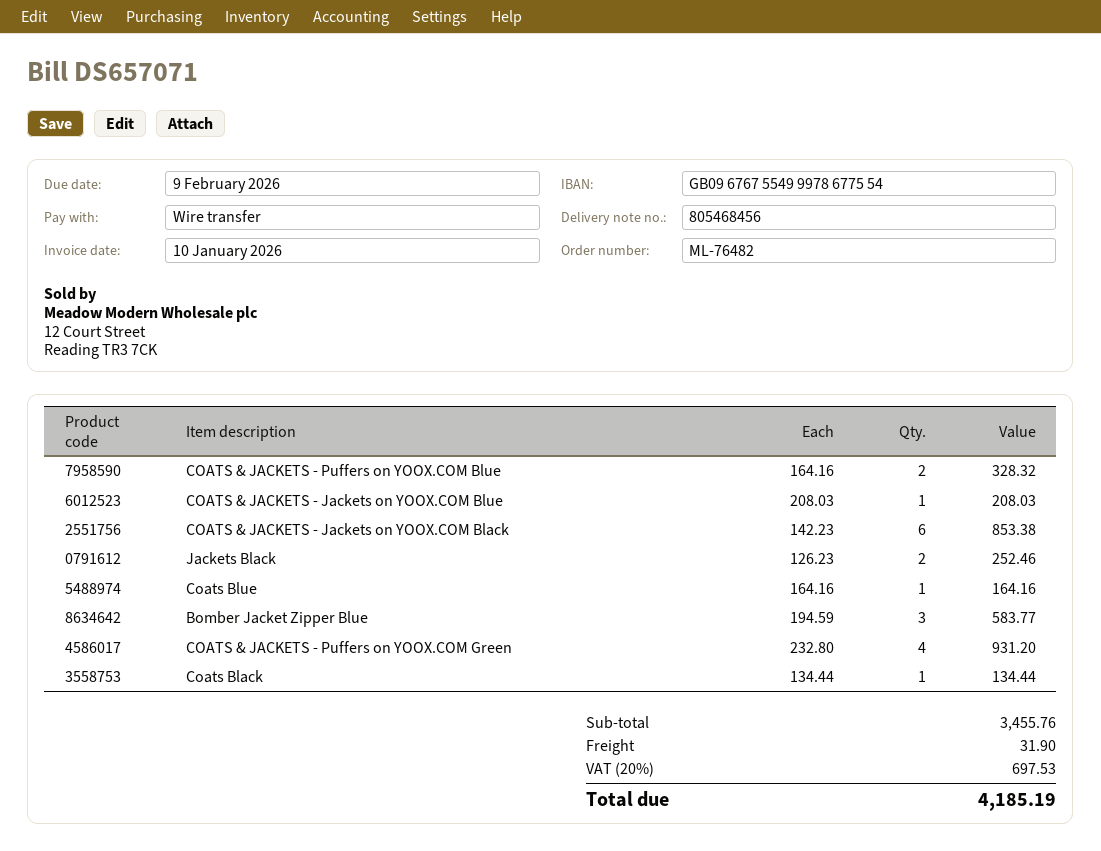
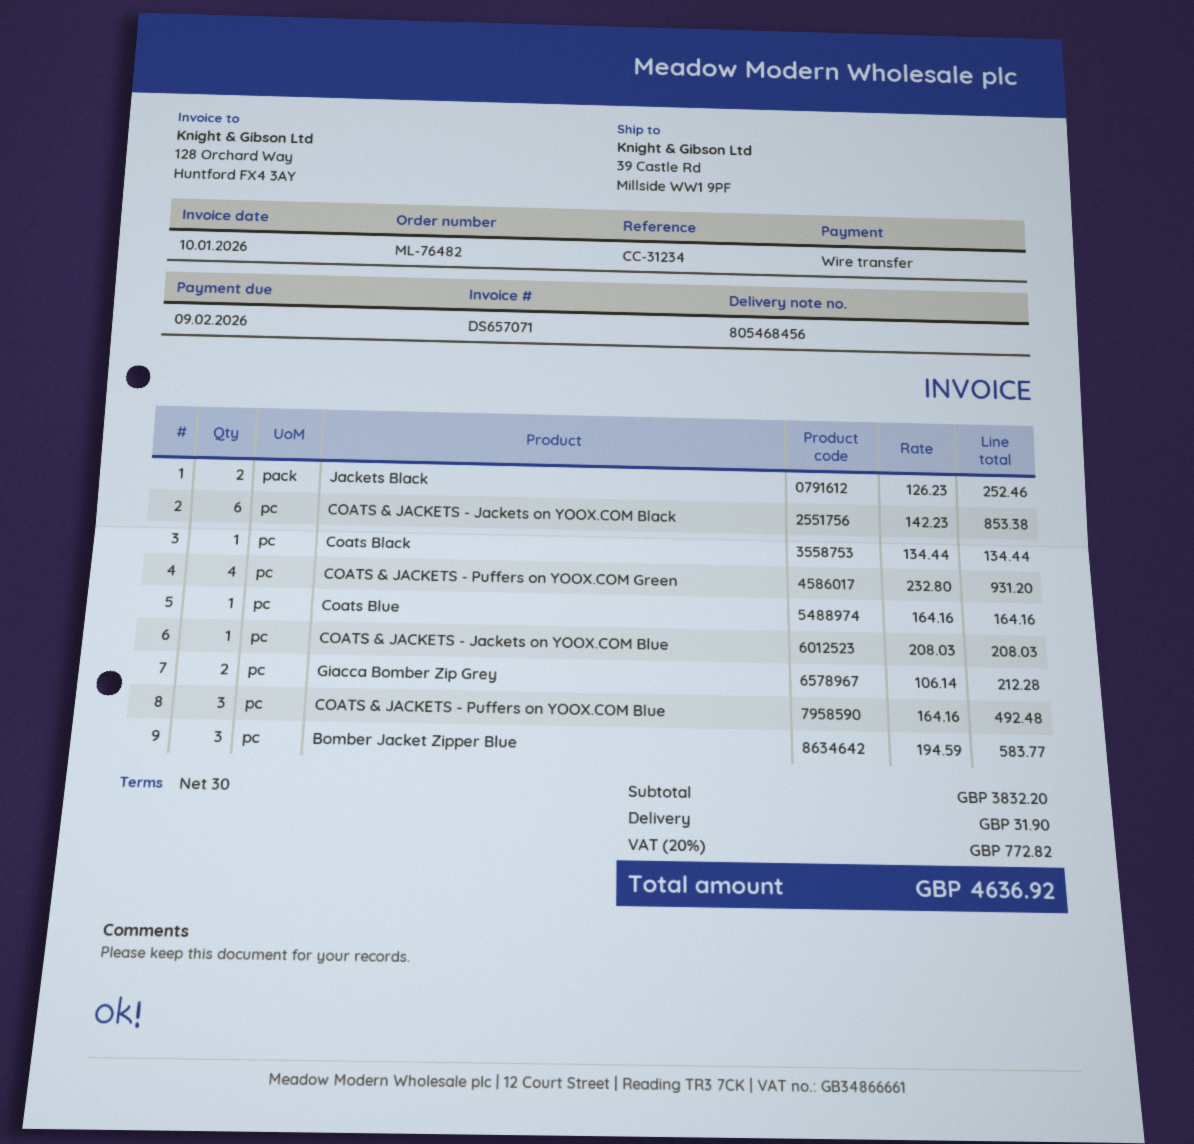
COATS & JACKETS - Puffers on YOOX.COM Blue: 2 x 164.16 = 328.32 -> 3 x 164.16 = 492.48
Giacca Bomber Zip Grey: none -> 2 x 106.14 = 212.28
subtotal: 3455.76 -> 3832.20
tax: 20% = 697.53 -> 20% = 772.82
total: 4185.19 -> 4636.92

